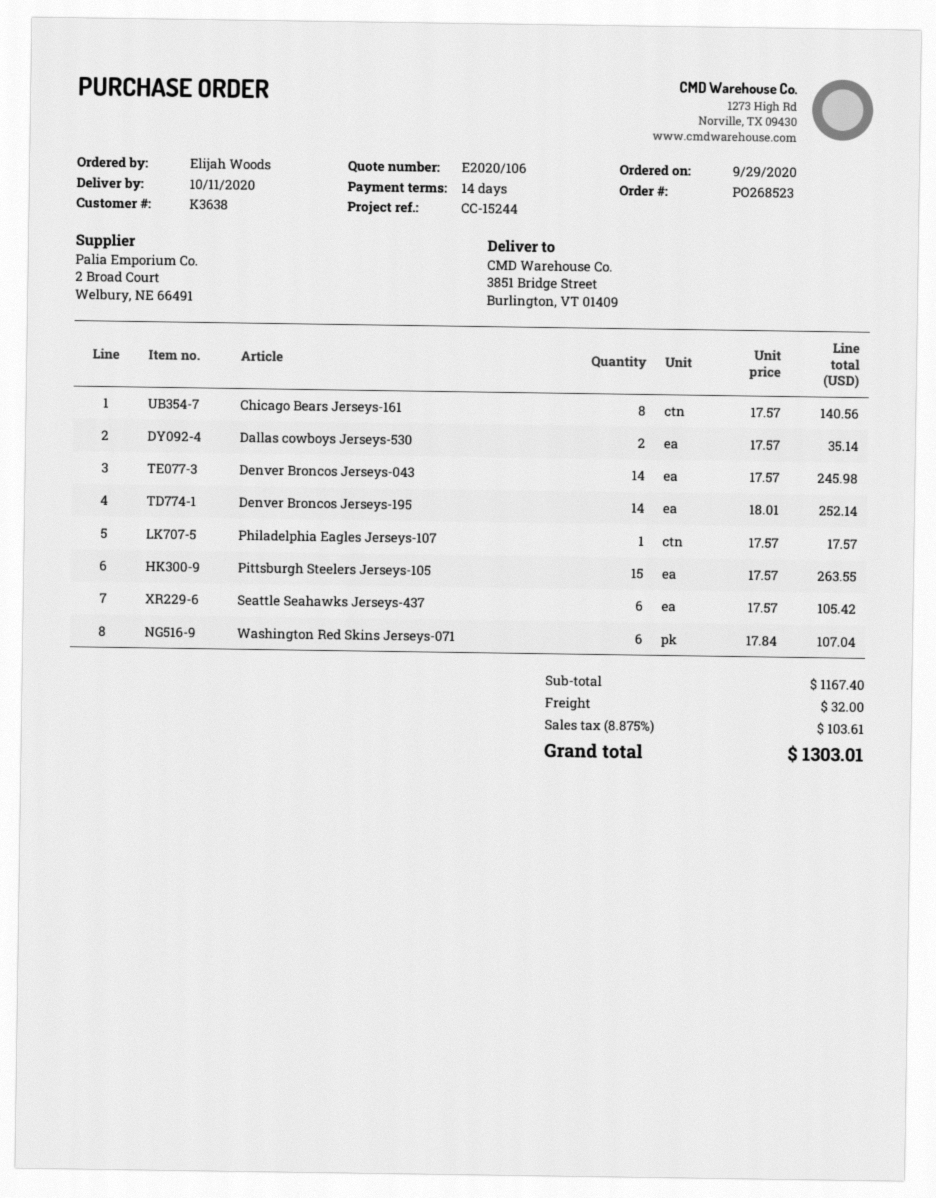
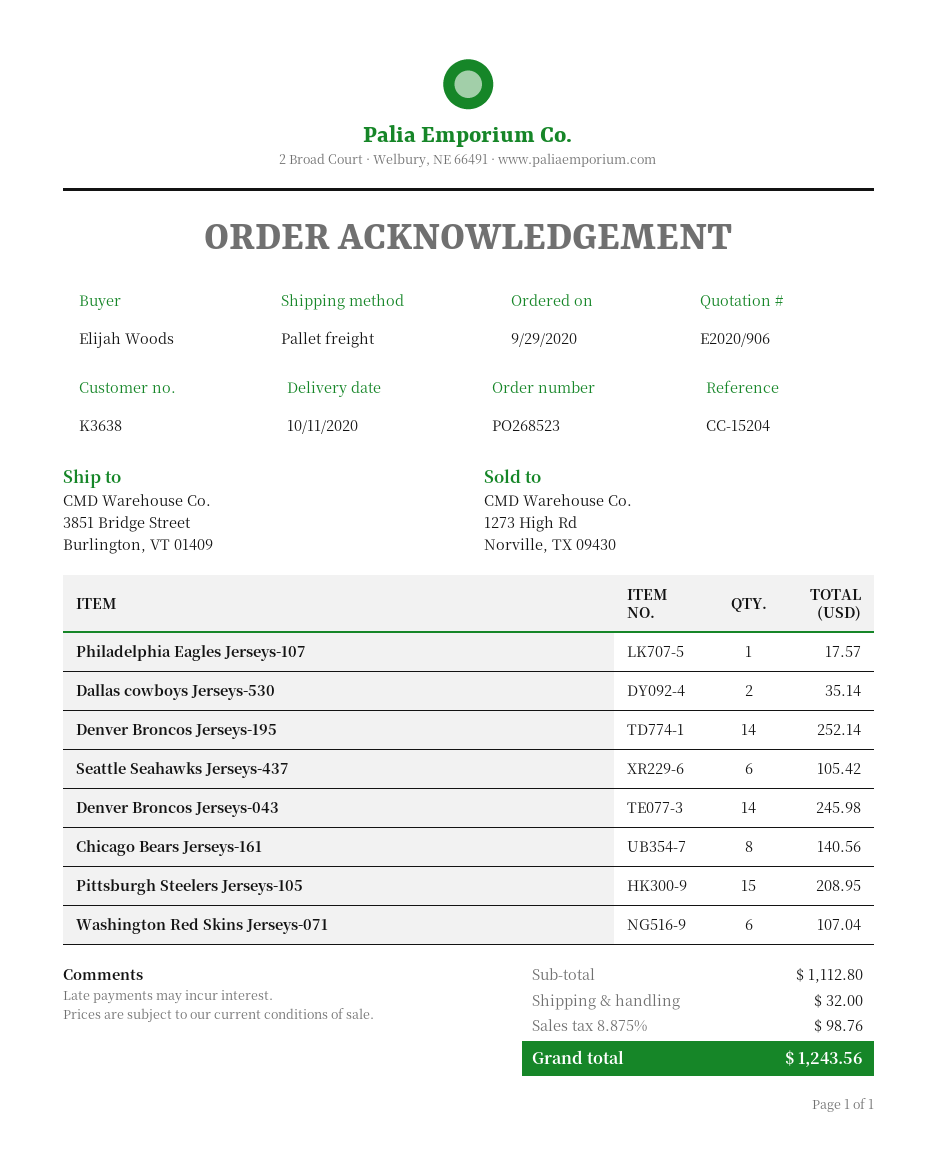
quote number: E2020/106 -> E2020/906
reference: CC-15244 -> CC-15204
Pittsburgh Steelers Jerseys-105: 15 for 263.55 -> 15 for 208.95
subtotal: 1167.40 -> 1112.80
tax: 8.875% = 103.61 -> 8.875% = 98.76
total: 1303.01 -> 1243.56

